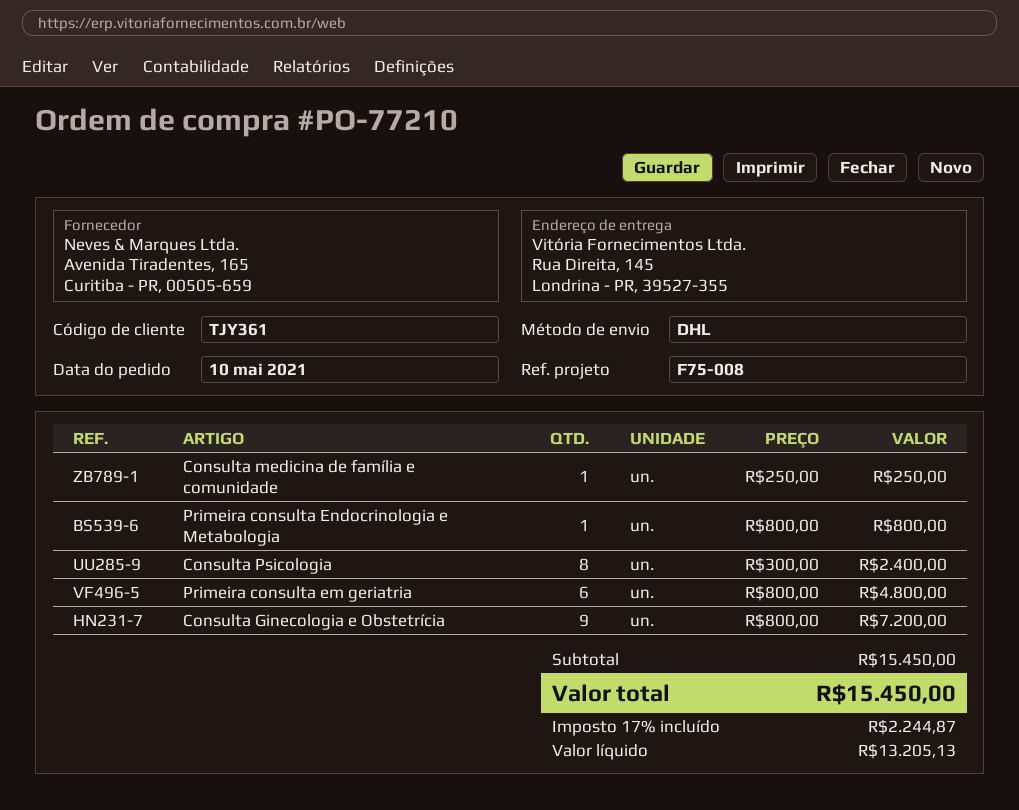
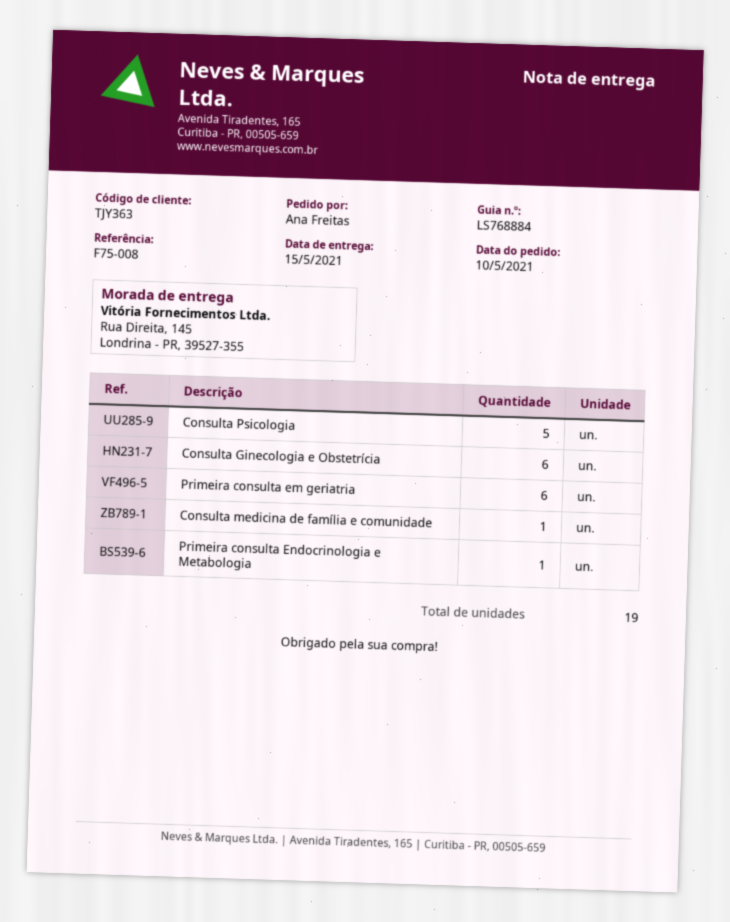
customer number: TJY361 -> TJY363
Consulta Psicologia: 8 -> 5
Consulta Ginecologia e Obstetrícia: 9 -> 6

